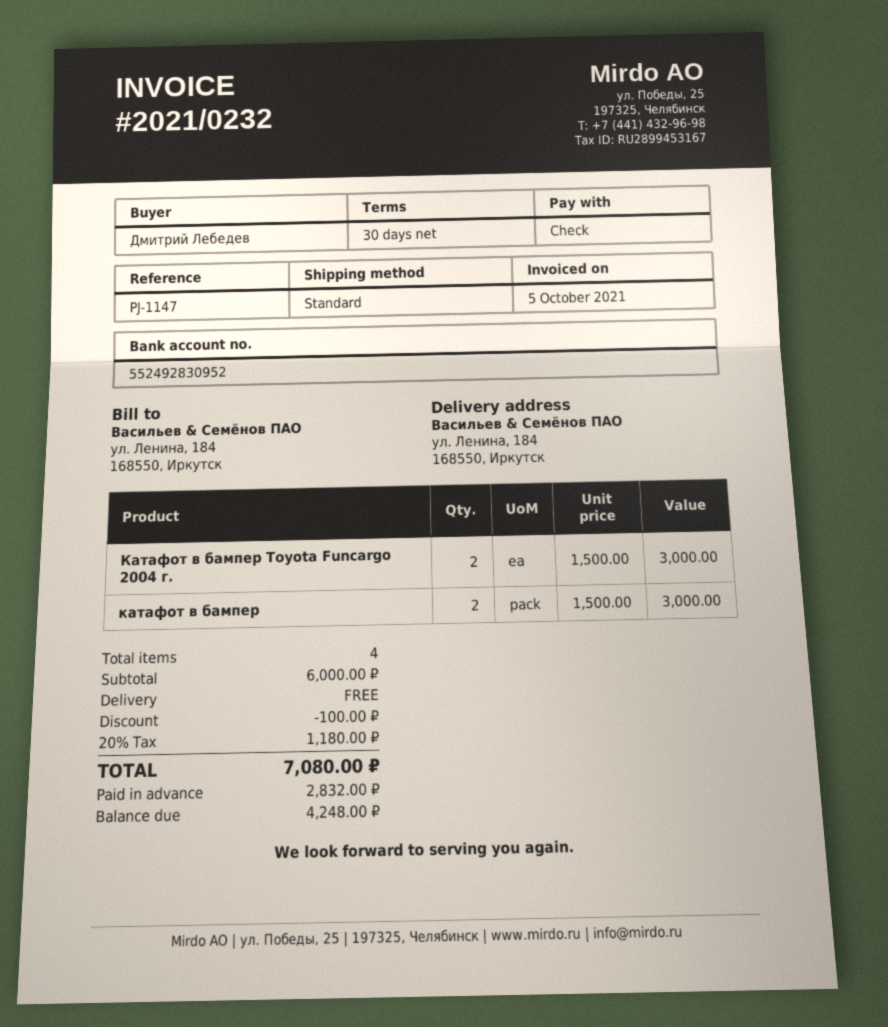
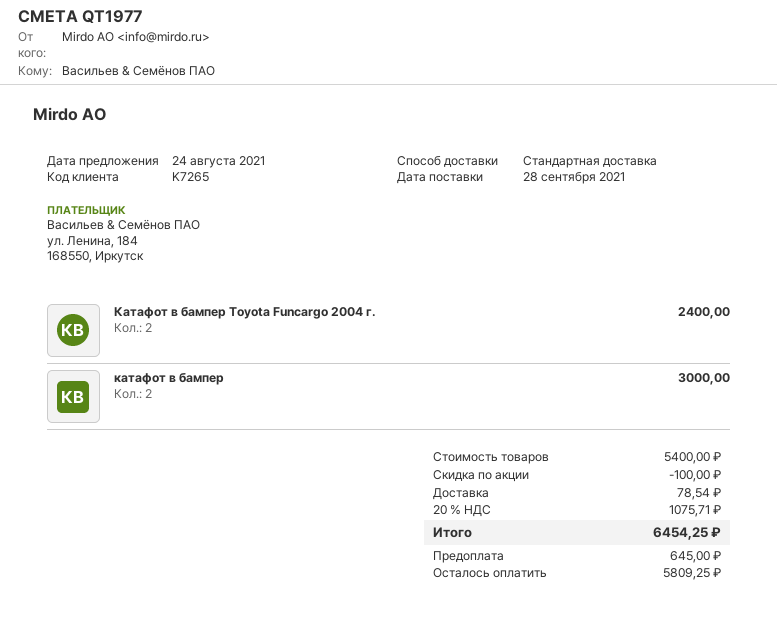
Катафот в бампер Toyota Funcargo 2004 г.: 2 for 3000.00 -> 2 for 2400.00
subtotal: 6000.00 -> 5400.00
shipping: 0.00 -> 78.54
tax: 20% = 1180.00 -> 20% = 1075.71
total: 7080.00 -> 6454.25
deposit: 2832.00 -> 645.00
balance: 4248.00 -> 5809.25

